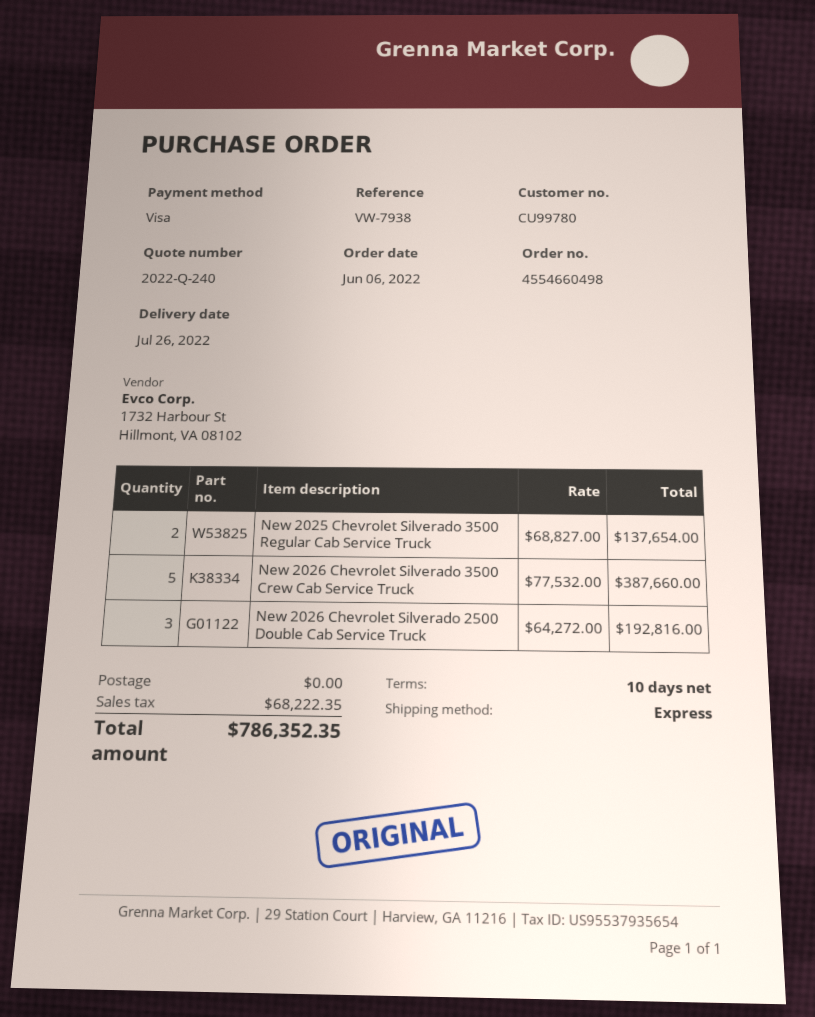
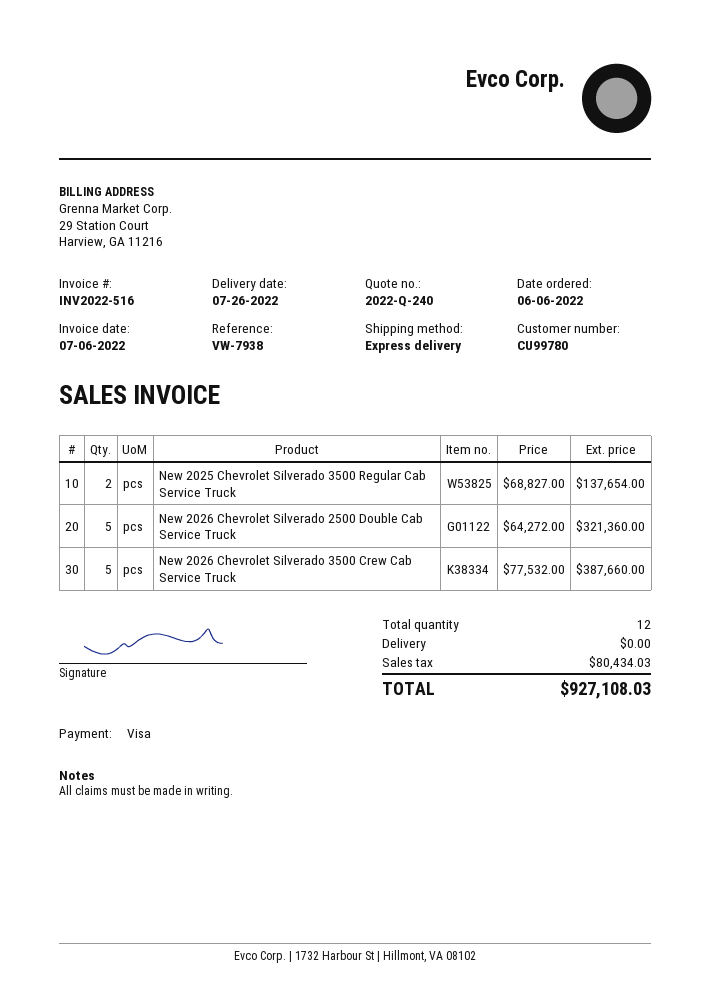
New 2026 Chevrolet Silverado 2500 Double Cab Service Truck: 3 x 64272.00 = 192816.00 -> 5 x 64272.00 = 321360.00
tax: 68222.35 -> 80434.03
total: 786352.35 -> 927108.03

